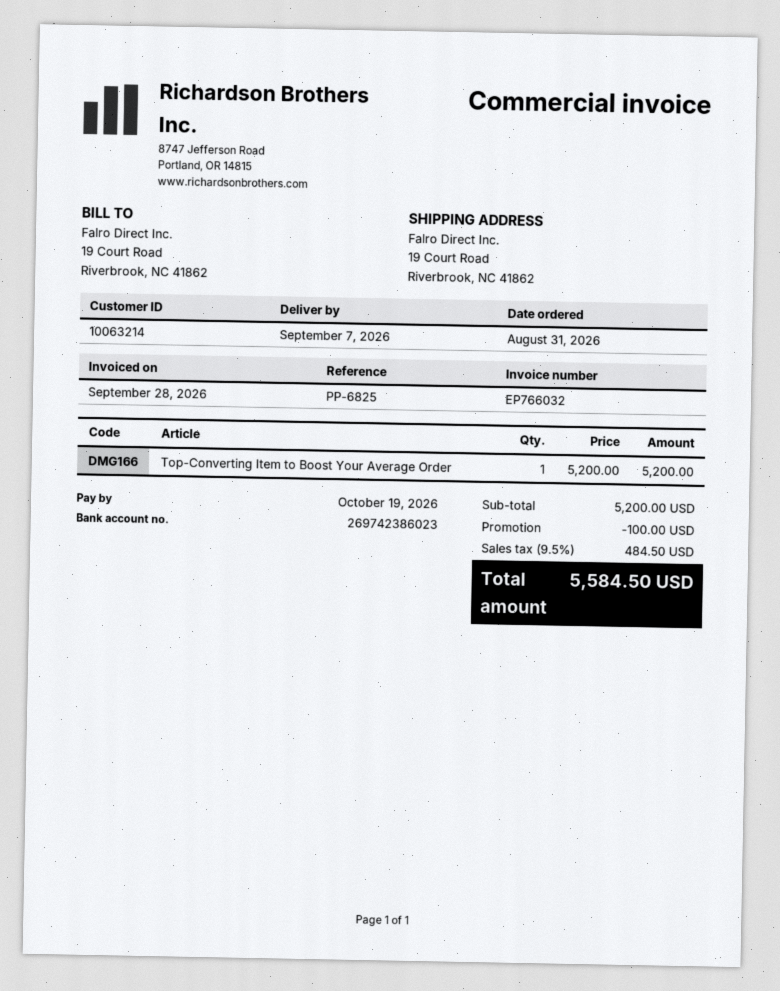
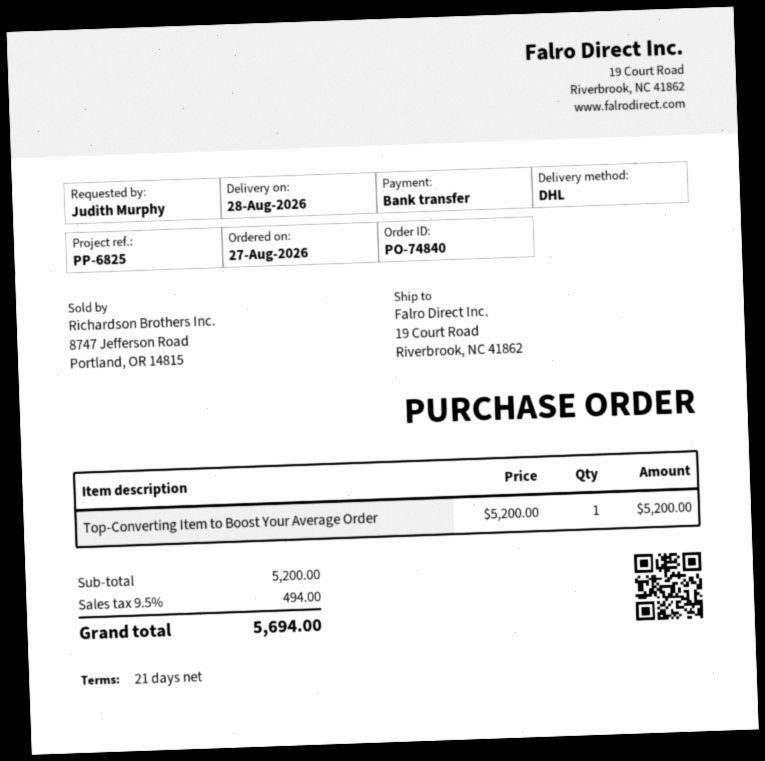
order date: 2026-08-31 -> 2026-08-27
delivery date: 2026-09-07 -> 2026-08-28
discount: 100.00 -> none
tax: 9.5% = 484.50 -> 9.5% = 494.00
total: 5584.50 -> 5694.00

